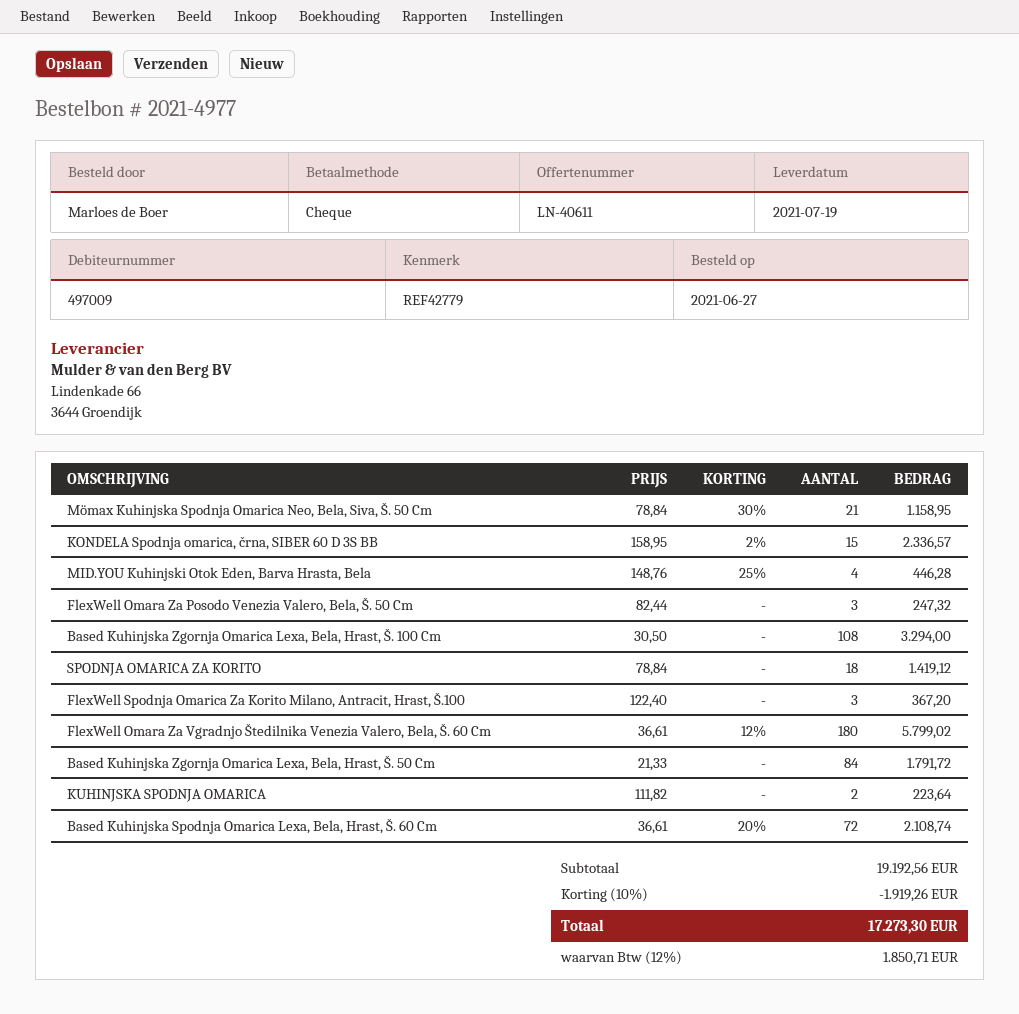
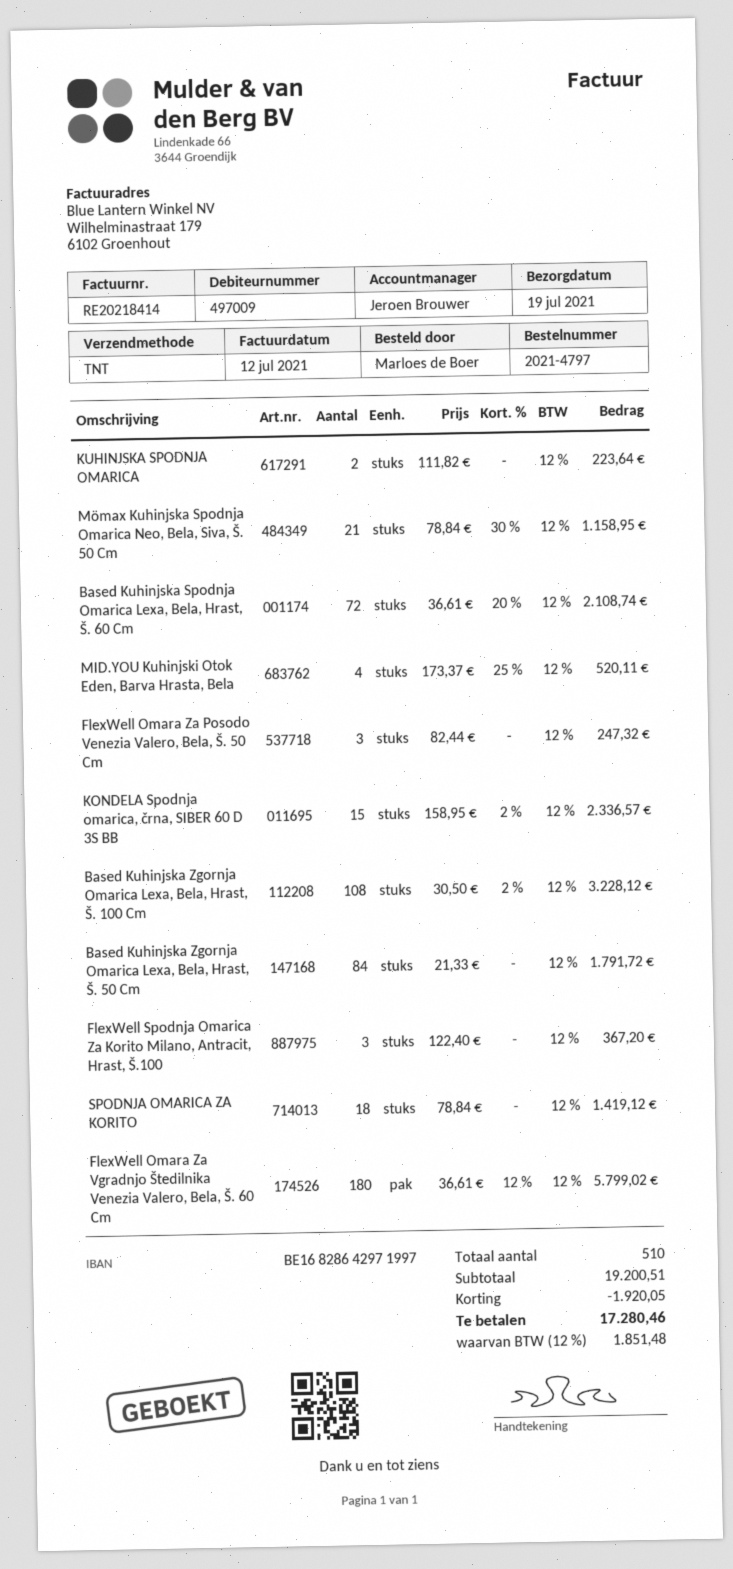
order number: 2021-4977 -> 2021-4797
MID.YOU Kuhinjski Otok Eden, Barva Hrasta, Bela: 4 x 148.76 - 25% = 446.28 -> 4 x 173.37 - 25% = 520.11
Based Kuhinjska Zgornja Omarica Lexa, Bela, Hrast, Š. 100 Cm: 108 x 30.50 = 3294.00 -> 108 x 30.50 - 2% = 3228.12
subtotal: 19192.56 -> 19200.51
discount: 1919.26 -> 1920.05
tax: 12% = 1850.71 -> 12% = 1851.48
total: 17273.30 -> 17280.46

